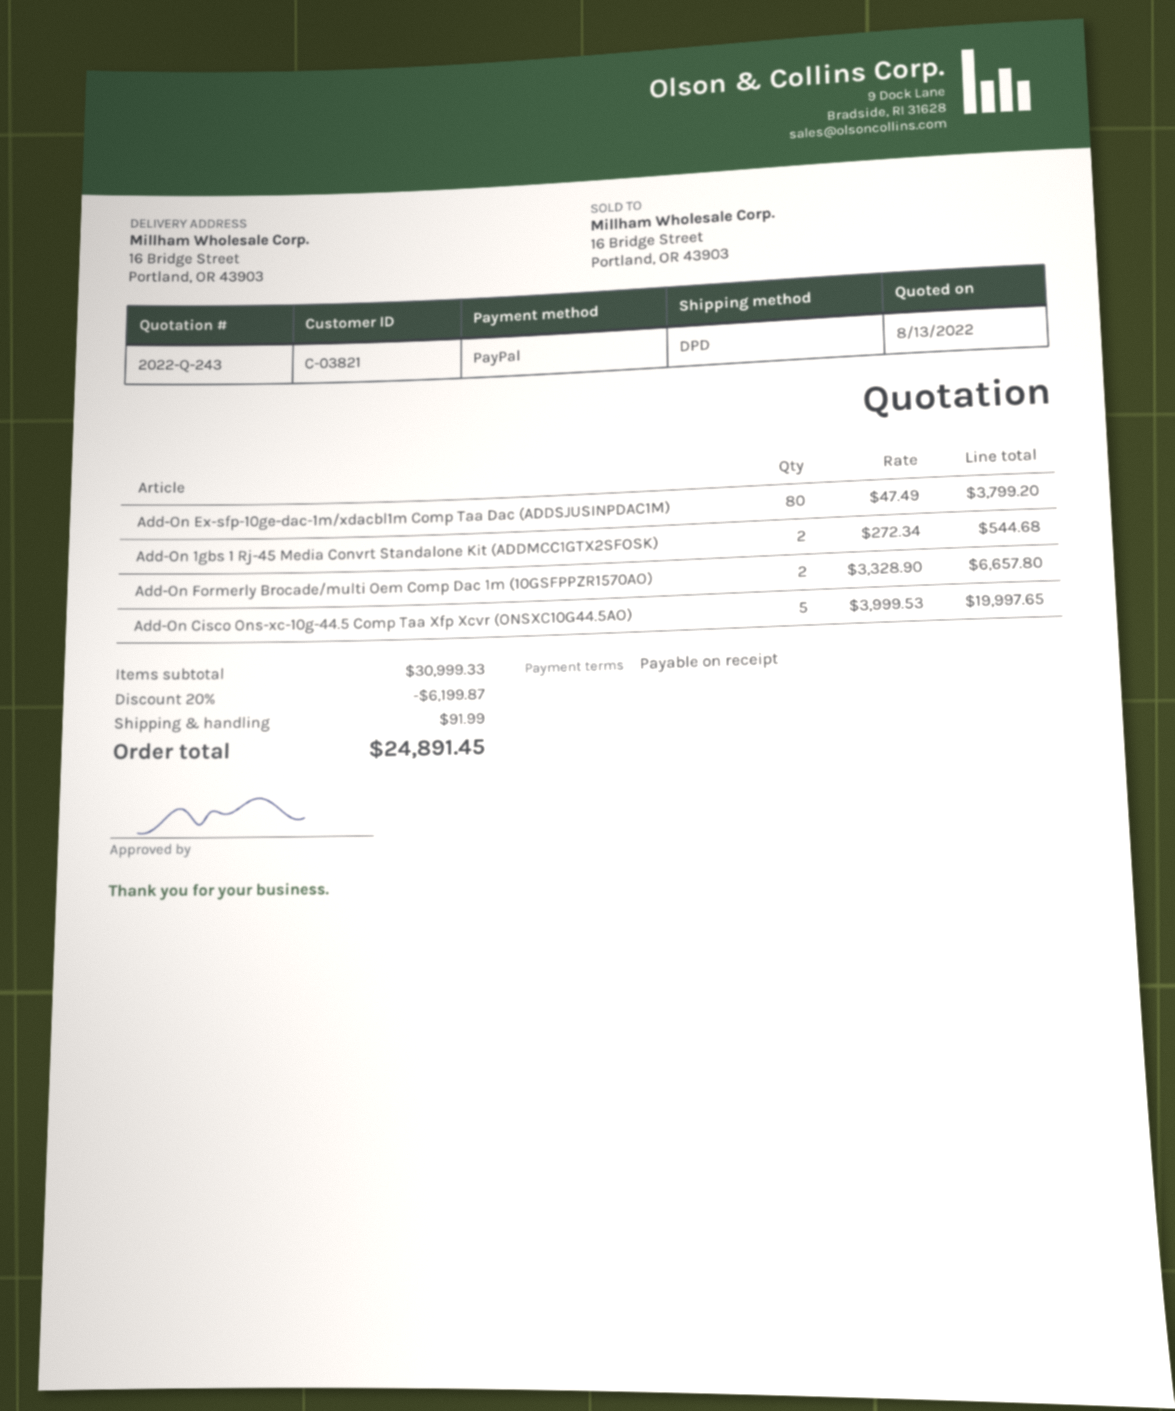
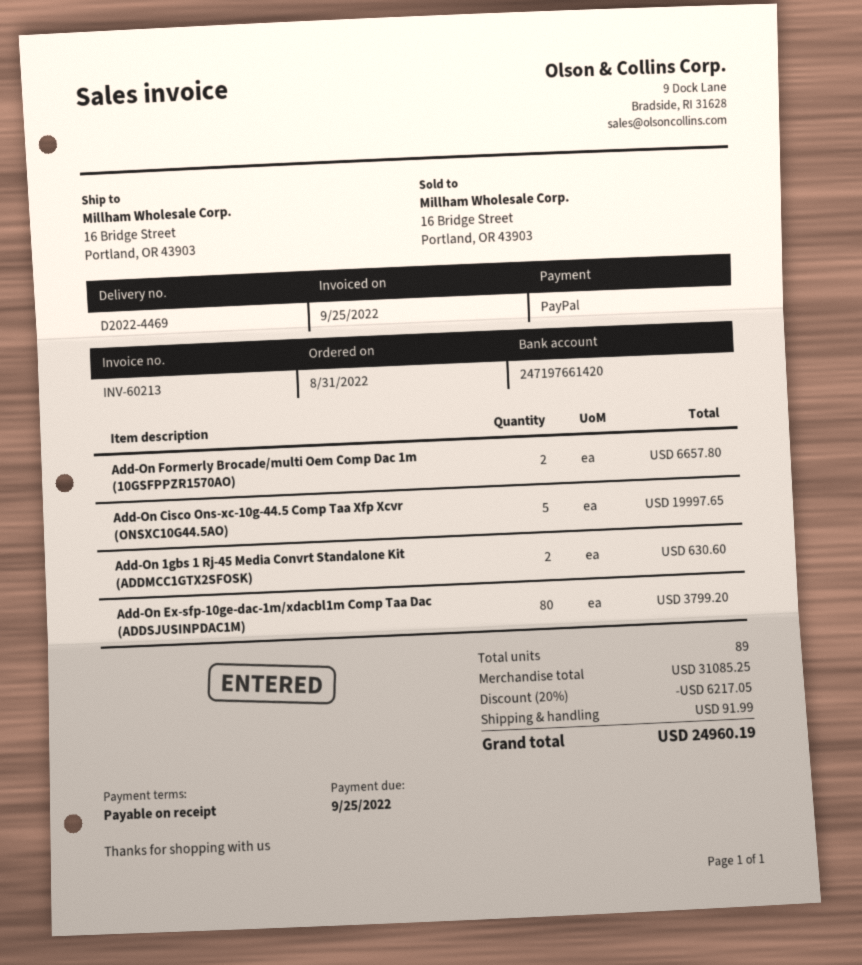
Add-On 1gbs 1 Rj-45 Media Convrt Standalone Kit (ADDMCC1GTX2SFOSK): 2 for 544.68 -> 2 for 630.60
subtotal: 30999.33 -> 31085.25
discount: 20% = 6199.87 -> 20% = 6217.05
total: 24891.45 -> 24960.19

